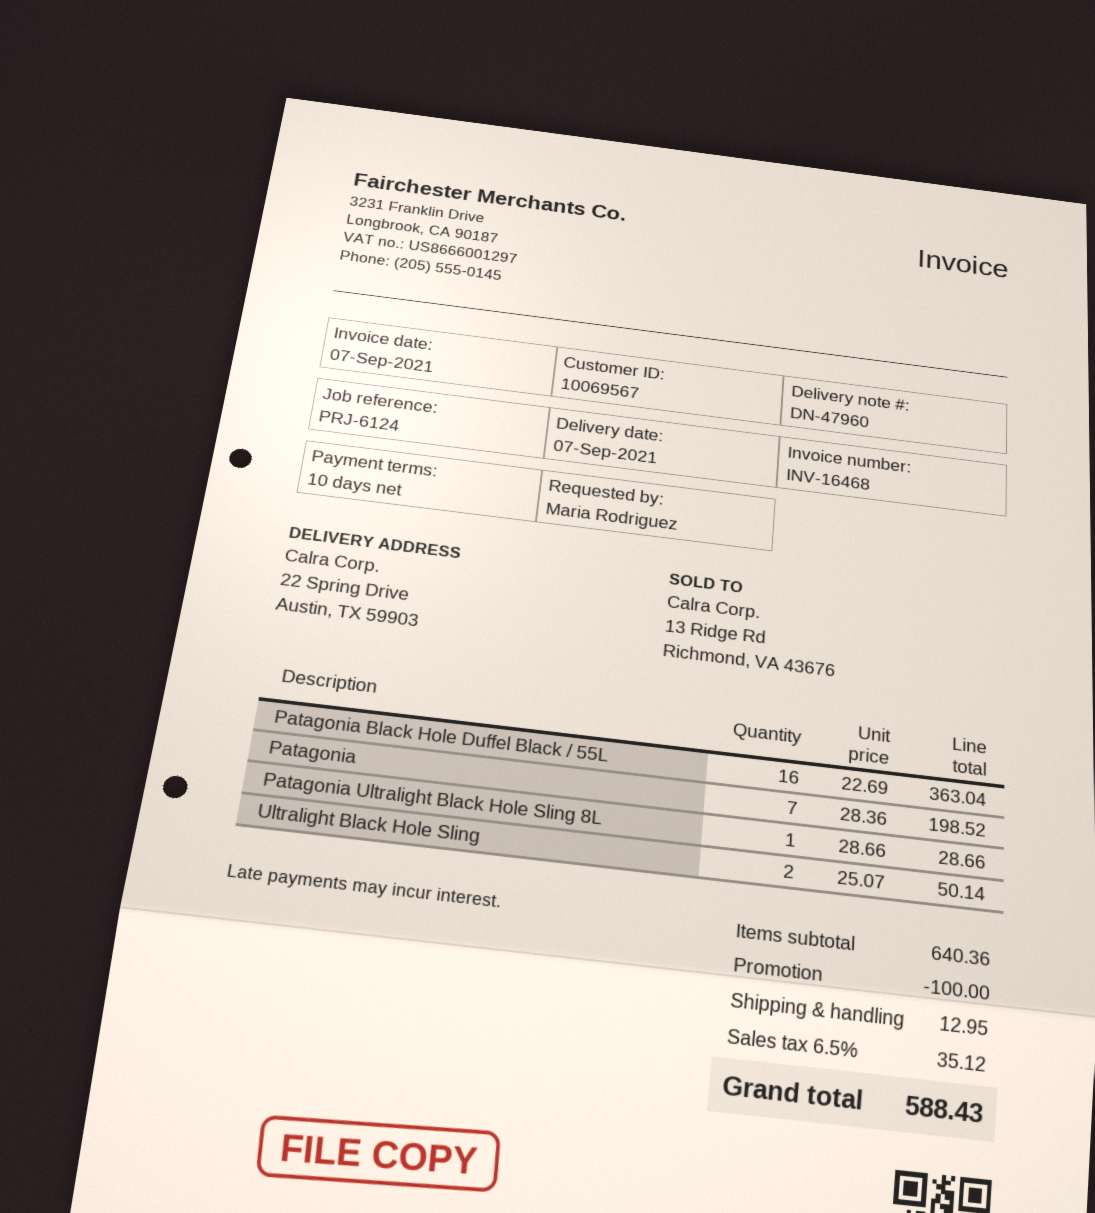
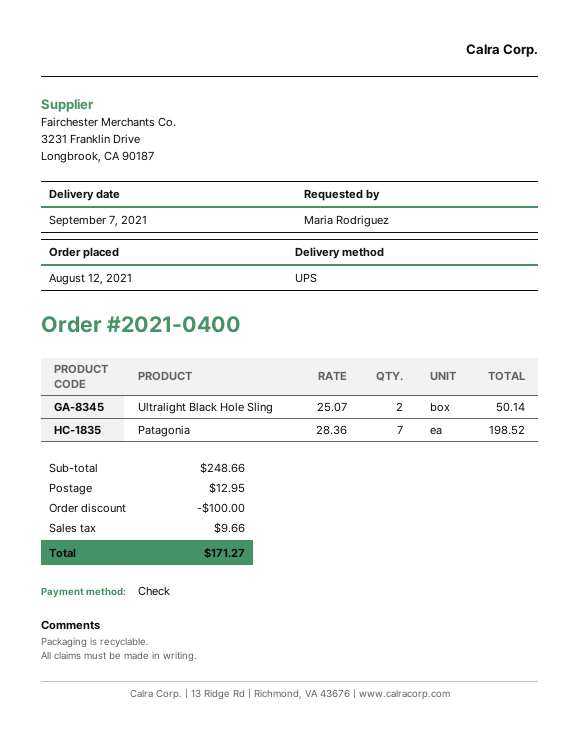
Patagonia Black Hole Duffel Black / 55L: 16 x 22.69 = 363.04 -> none
Patagonia Ultralight Black Hole Sling 8L: 1 x 28.66 = 28.66 -> none
subtotal: 640.36 -> 248.66
tax: 35.12 -> 9.66
total: 588.43 -> 171.27

